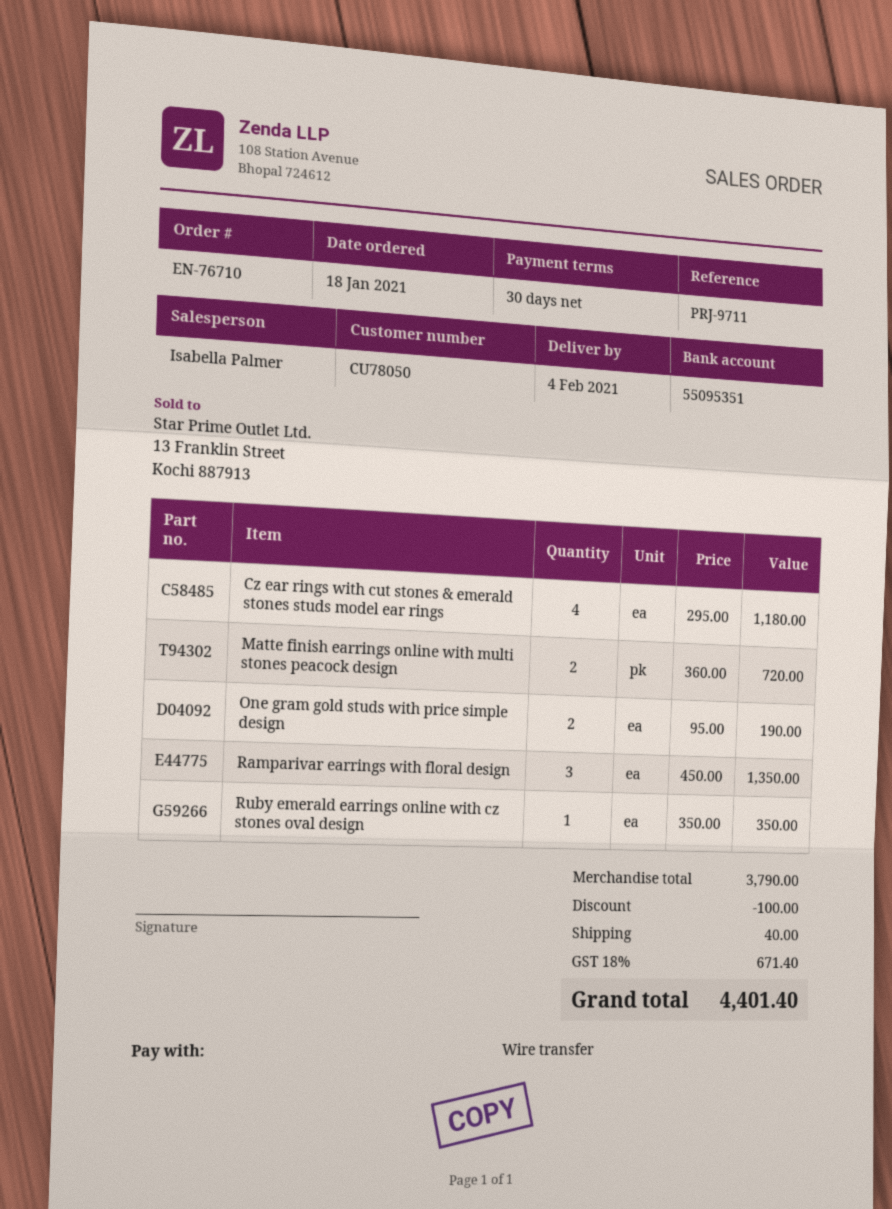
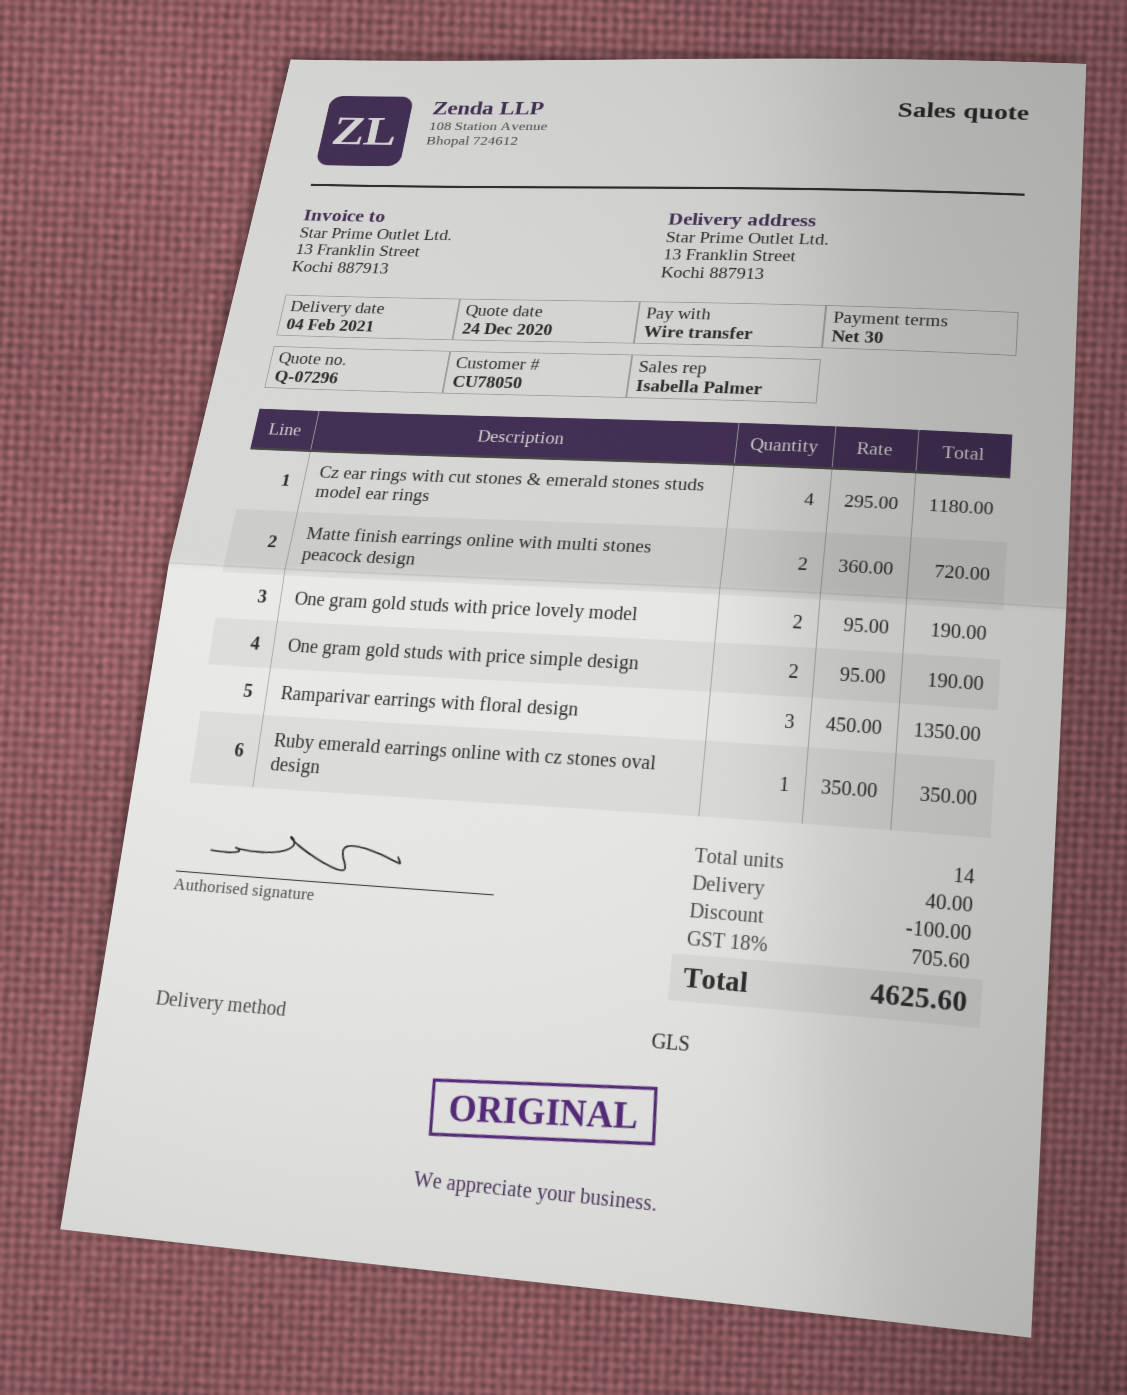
One gram gold studs with price lovely model: none -> 2 x 95.00 = 190.00
tax: 18% = 671.40 -> 18% = 705.60
total: 4401.40 -> 4625.60

